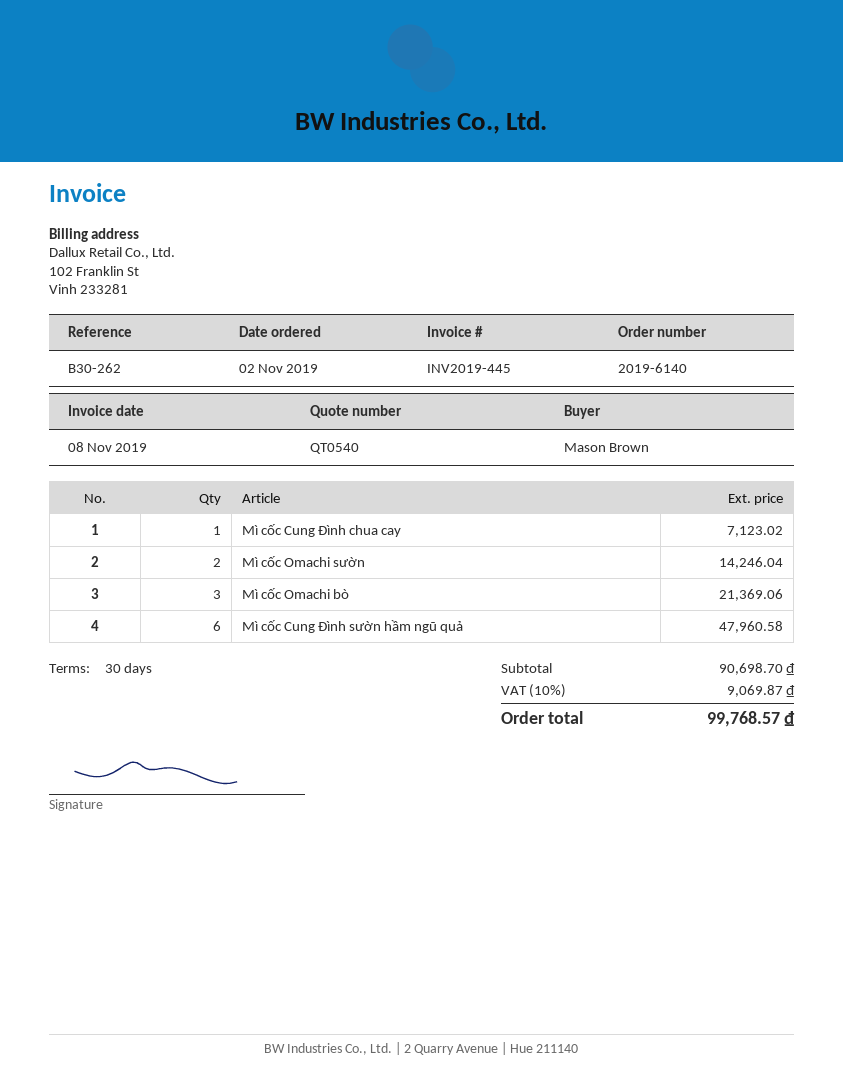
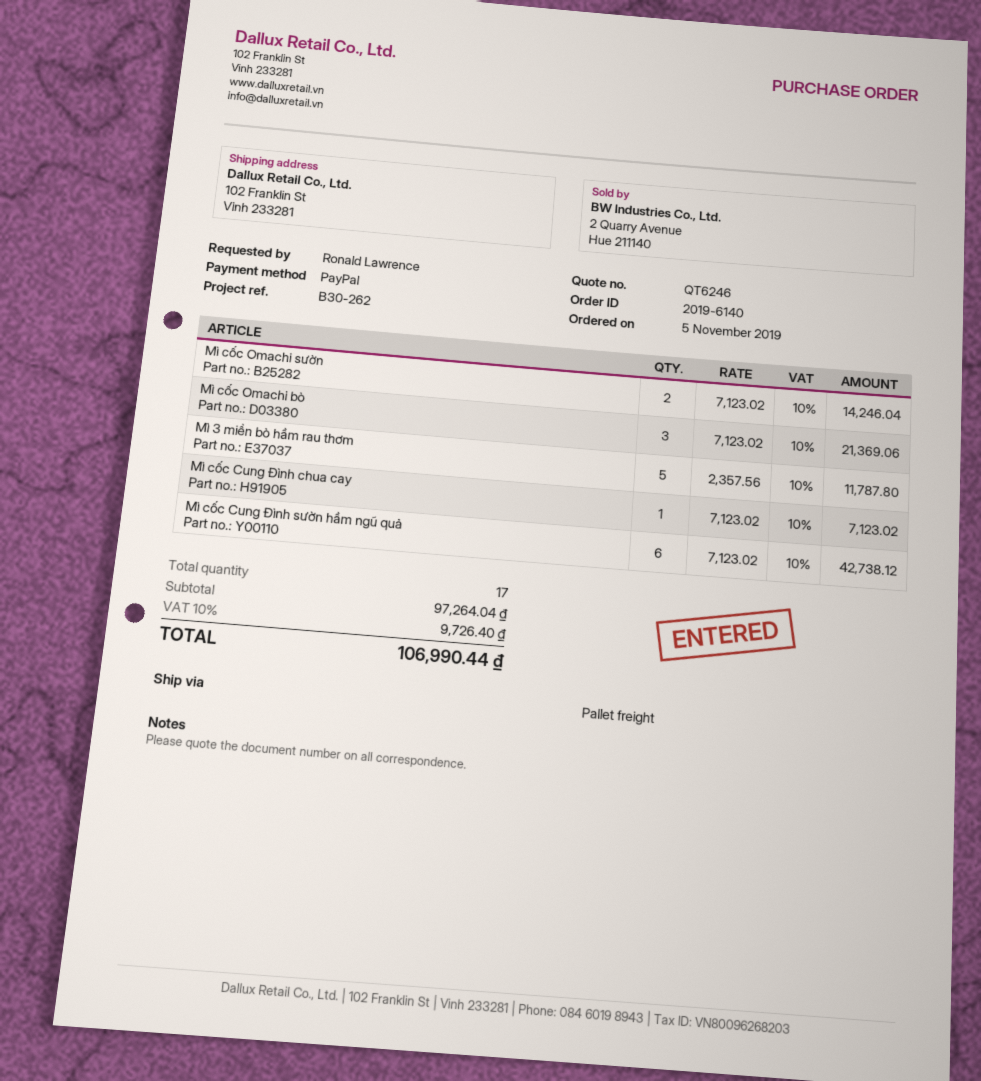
quote number: QT0540 -> QT6246
order date: 2019-11-02 -> 2019-11-05
ordered by: Mason Brown -> Ronald Lawrence
Mì cốc Cung Đình sườn hầm ngũ quả: 6 for 47960.58 -> 6 for 42738.12
Mì 3 miền bò hầm rau thơm: none -> 5 for 11787.80
subtotal: 90698.70 -> 97264.04
tax: 10% = 9069.87 -> 10% = 9726.40
total: 99768.57 -> 106990.44

